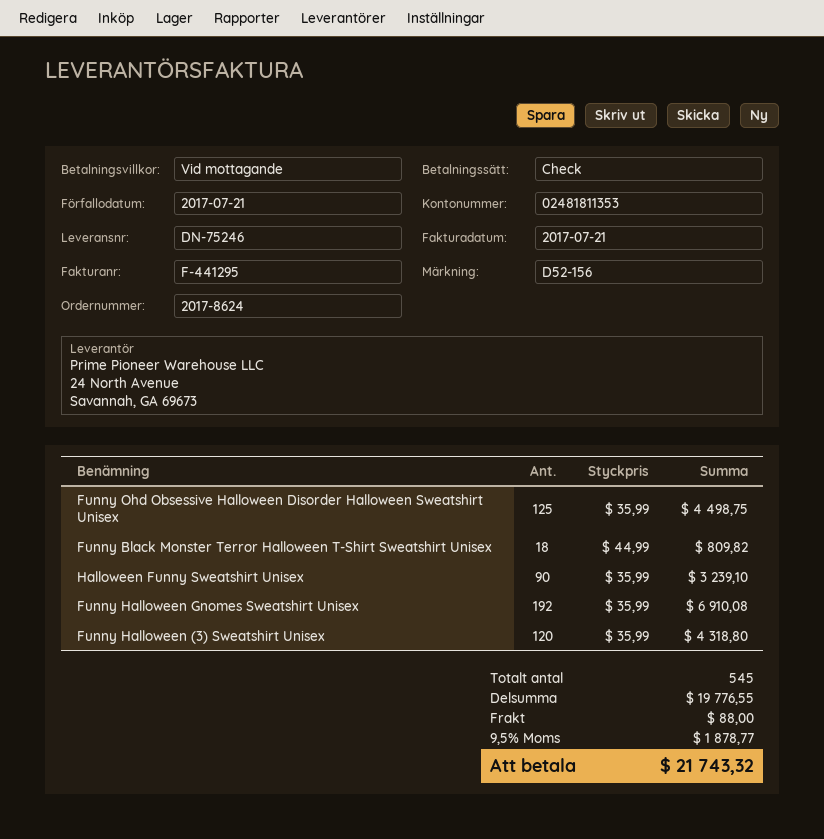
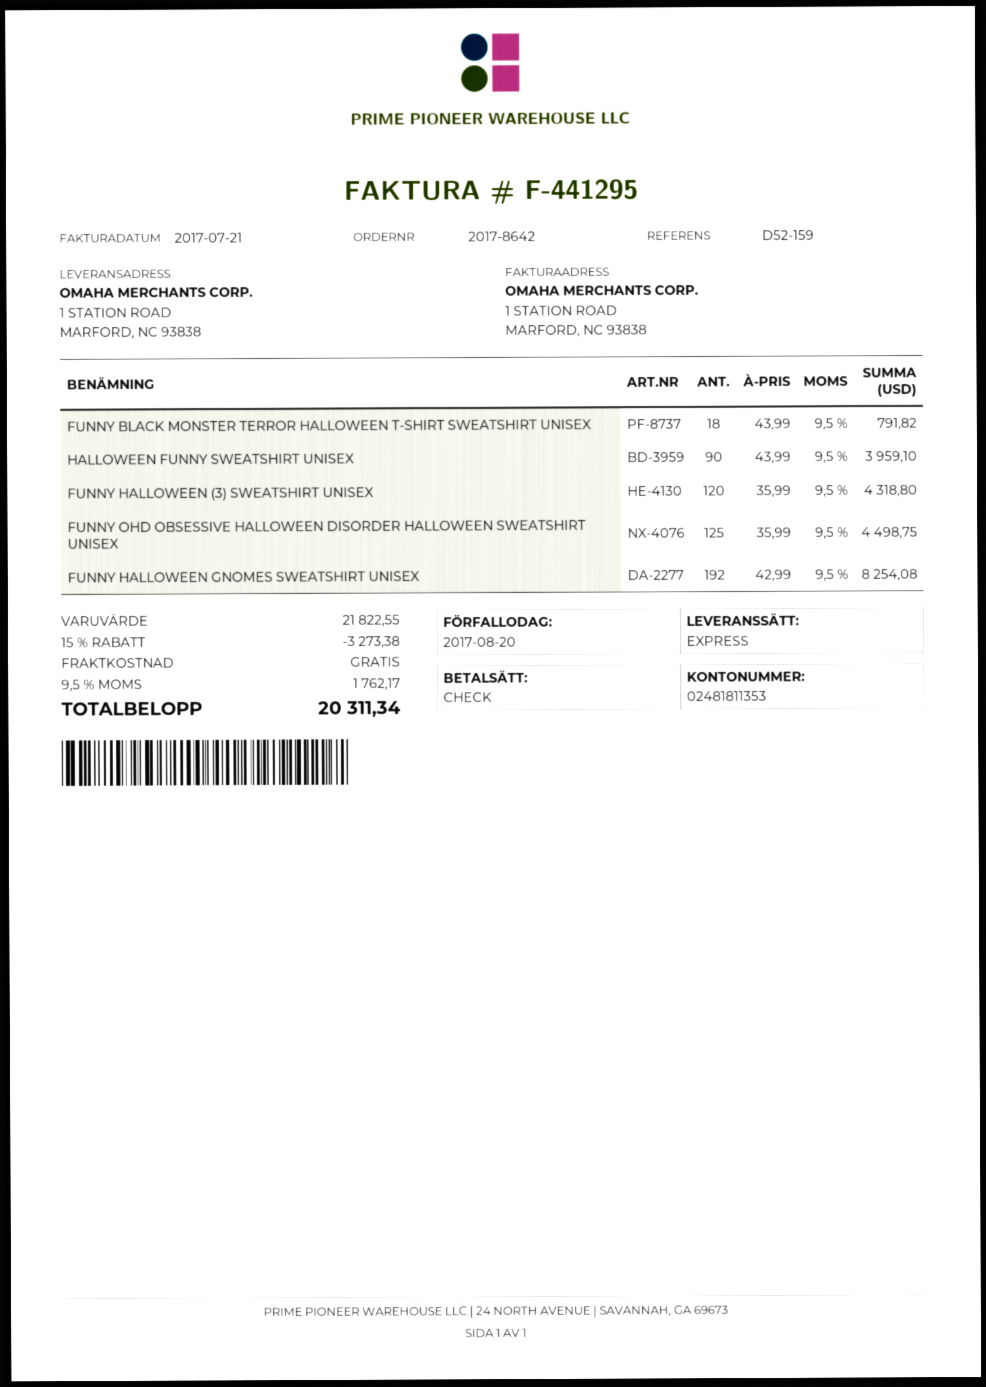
order number: 2017-8624 -> 2017-8642
due date: 2017-07-21 -> 2017-08-20
reference: D52-156 -> D52-159
Funny Black Monster Terror Halloween T-Shirt Sweatshirt Unisex: 18 x 44.99 = 809.82 -> 18 x 43.99 = 791.82
Halloween Funny Sweatshirt Unisex: 90 x 35.99 = 3239.10 -> 90 x 43.99 = 3959.10
Funny Halloween Gnomes Sweatshirt Unisex: 192 x 35.99 = 6910.08 -> 192 x 42.99 = 8254.08
subtotal: 19776.55 -> 21822.55
discount: none -> 15% = 3273.38
shipping: 88.00 -> 0.00
tax: 9.5% = 1878.77 -> 9.5% = 1762.17
total: 21743.32 -> 20311.34

